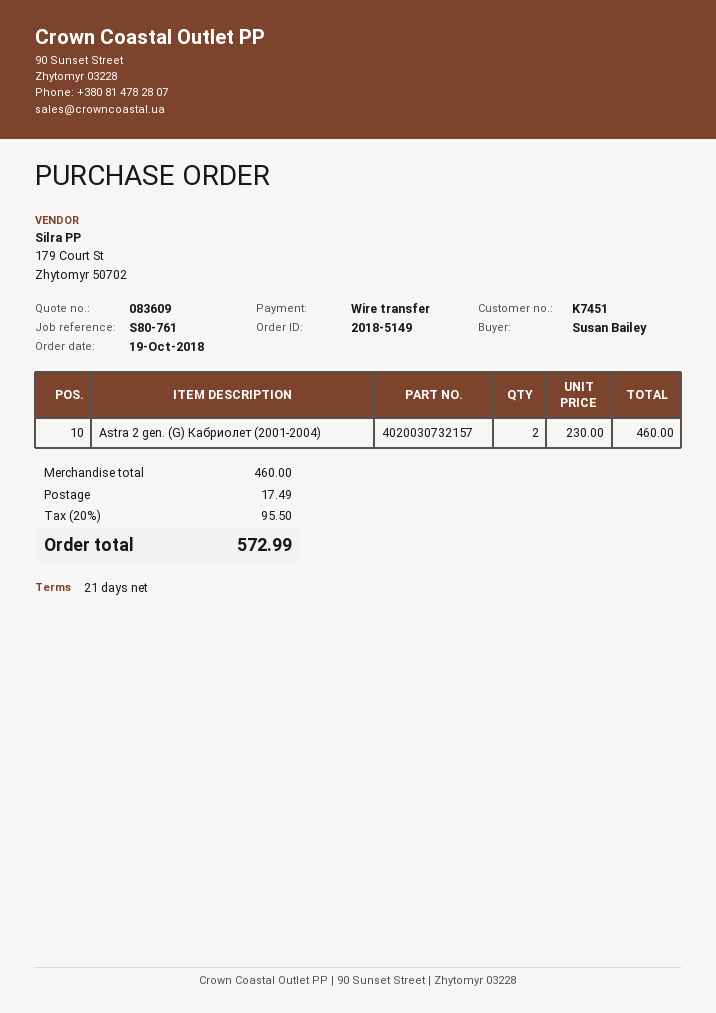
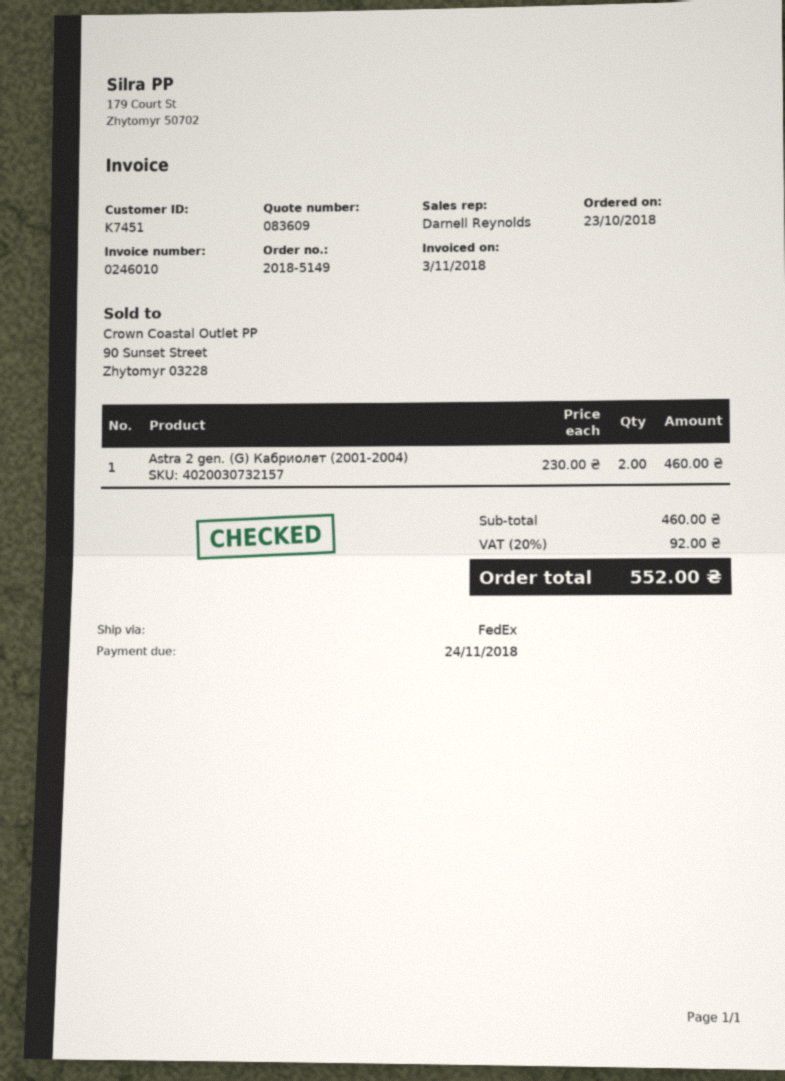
order date: 2018-10-19 -> 2018-10-23
shipping: 17.49 -> none
tax: 20% = 95.50 -> 20% = 92.00
total: 572.99 -> 552.00

